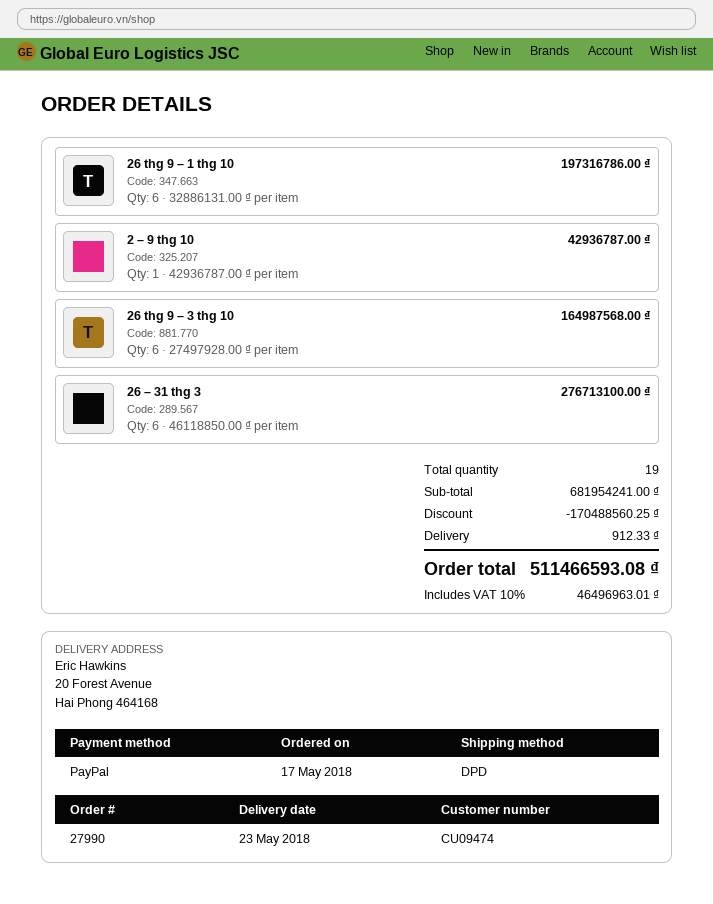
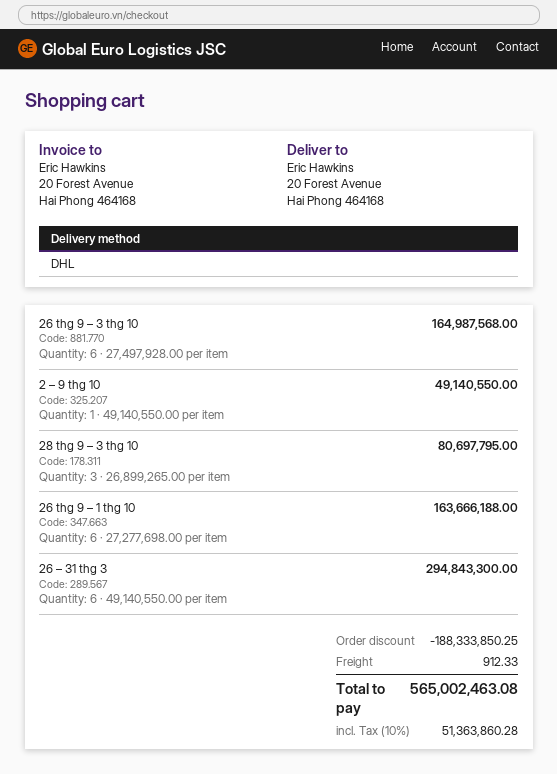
shipping method: DPD -> DHL
26 thg 9 – 1 thg 10: 6 x 32886131.00 = 197316786.00 -> 6 x 27277698.00 = 163666188.00
2 – 9 thg 10: 1 x 42936787.00 = 42936787.00 -> 1 x 49140550.00 = 49140550.00
26 – 31 thg 3: 6 x 46118850.00 = 276713100.00 -> 6 x 49140550.00 = 294843300.00
28 thg 9 – 3 thg 10: none -> 3 x 26899265.00 = 80697795.00
discount: 170488560.25 -> 188333850.25
tax: 10% = 46496963.01 -> 10% = 51363860.28
total: 511466593.08 -> 565002463.08

